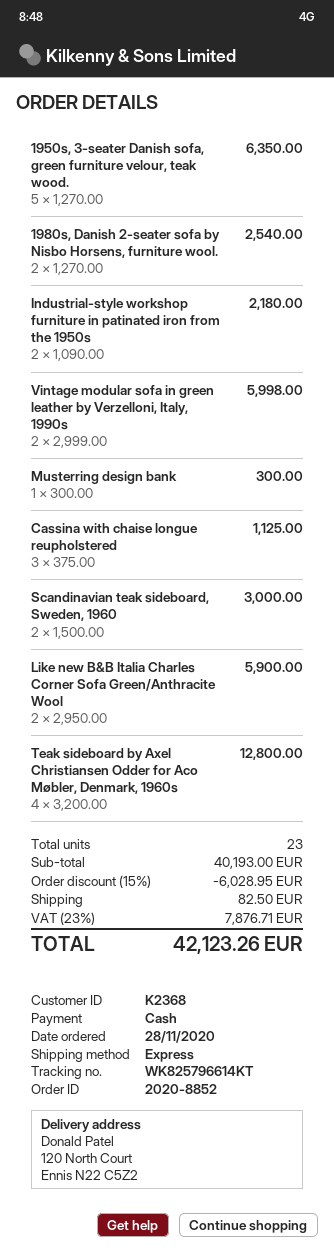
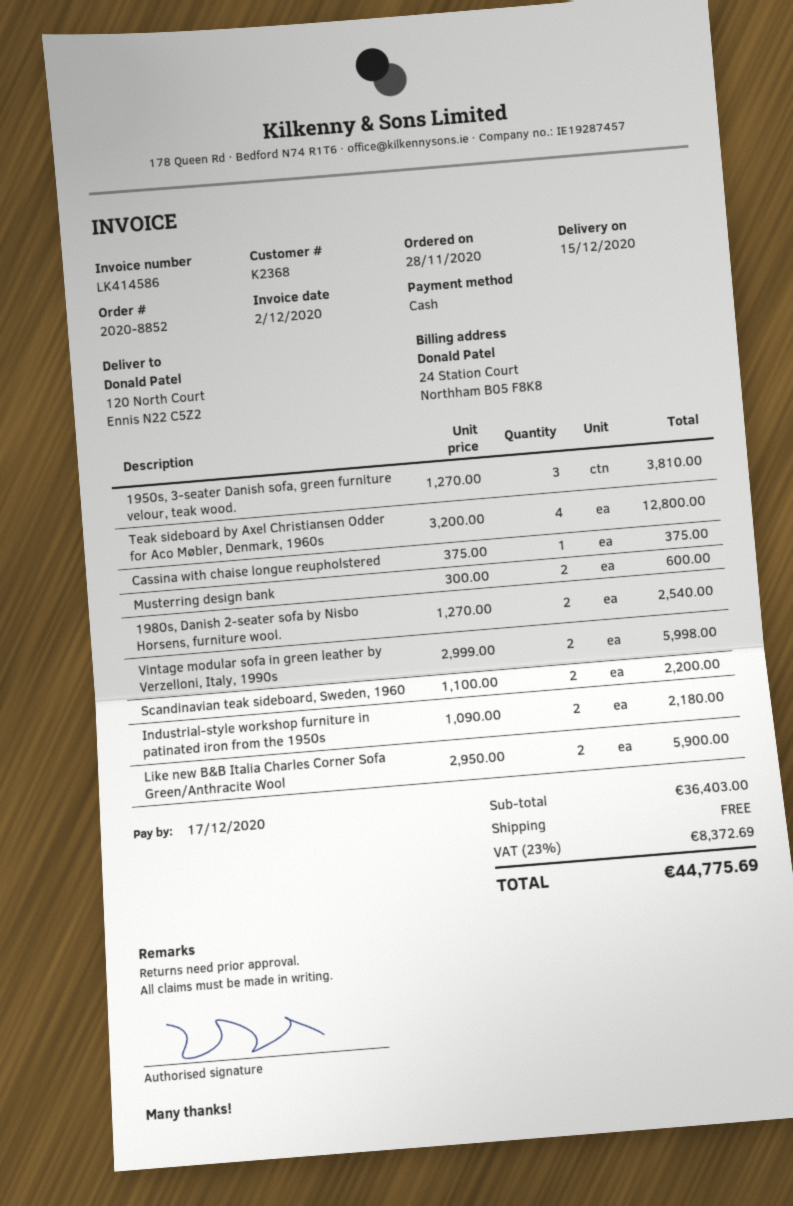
1950s, 3-seater Danish sofa, green furniture velour, teak wood.: 5 x 1270.00 = 6350.00 -> 3 x 1270.00 = 3810.00
Musterring design bank: 1 x 300.00 = 300.00 -> 2 x 300.00 = 600.00
Cassina with chaise longue reupholstered: 3 x 375.00 = 1125.00 -> 1 x 375.00 = 375.00
Scandinavian teak sideboard, Sweden, 1960: 2 x 1500.00 = 3000.00 -> 2 x 1100.00 = 2200.00
subtotal: 40193.00 -> 36403.00
discount: 15% = 6028.95 -> none
shipping: 82.50 -> 0.00
tax: 23% = 7876.71 -> 23% = 8372.69
total: 42123.26 -> 44775.69

